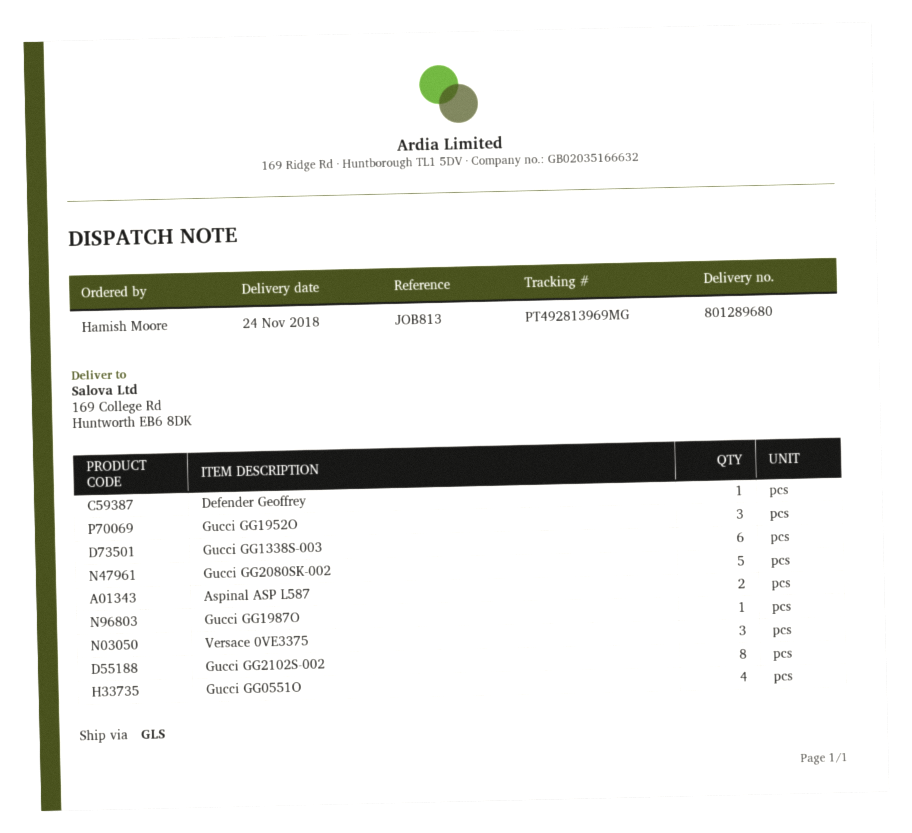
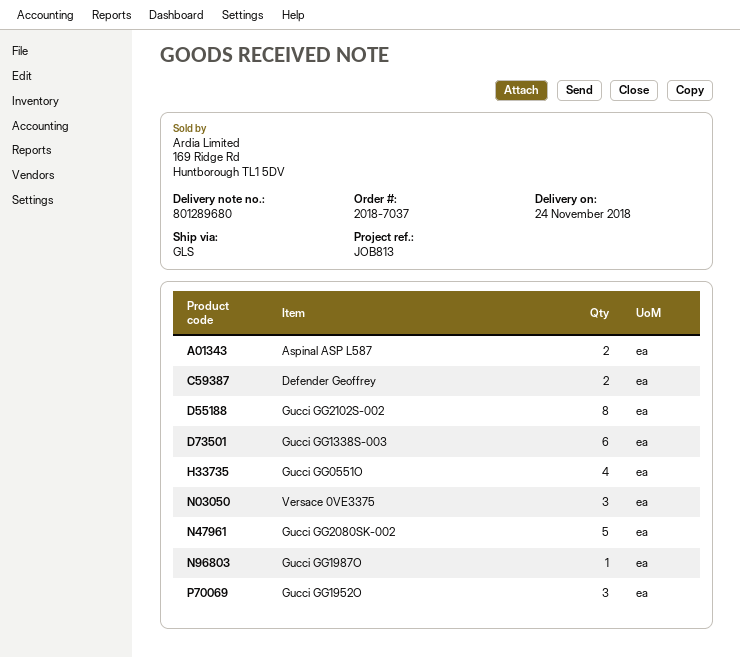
Defender Geoffrey: 1 -> 2

